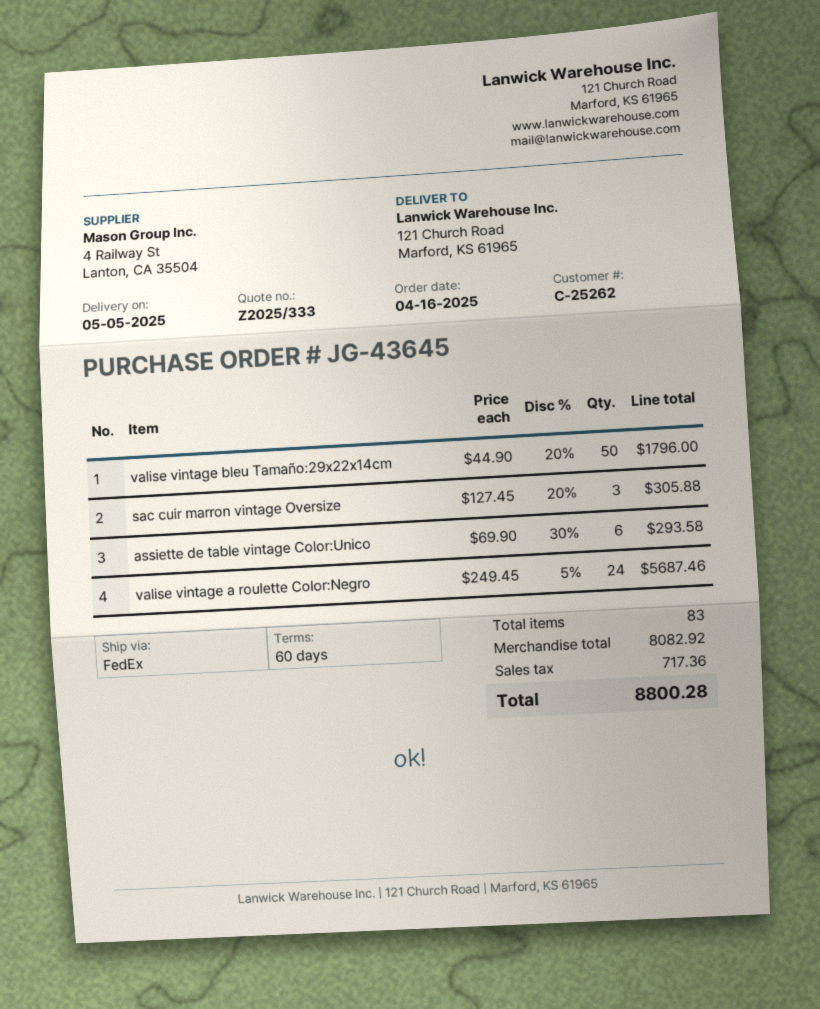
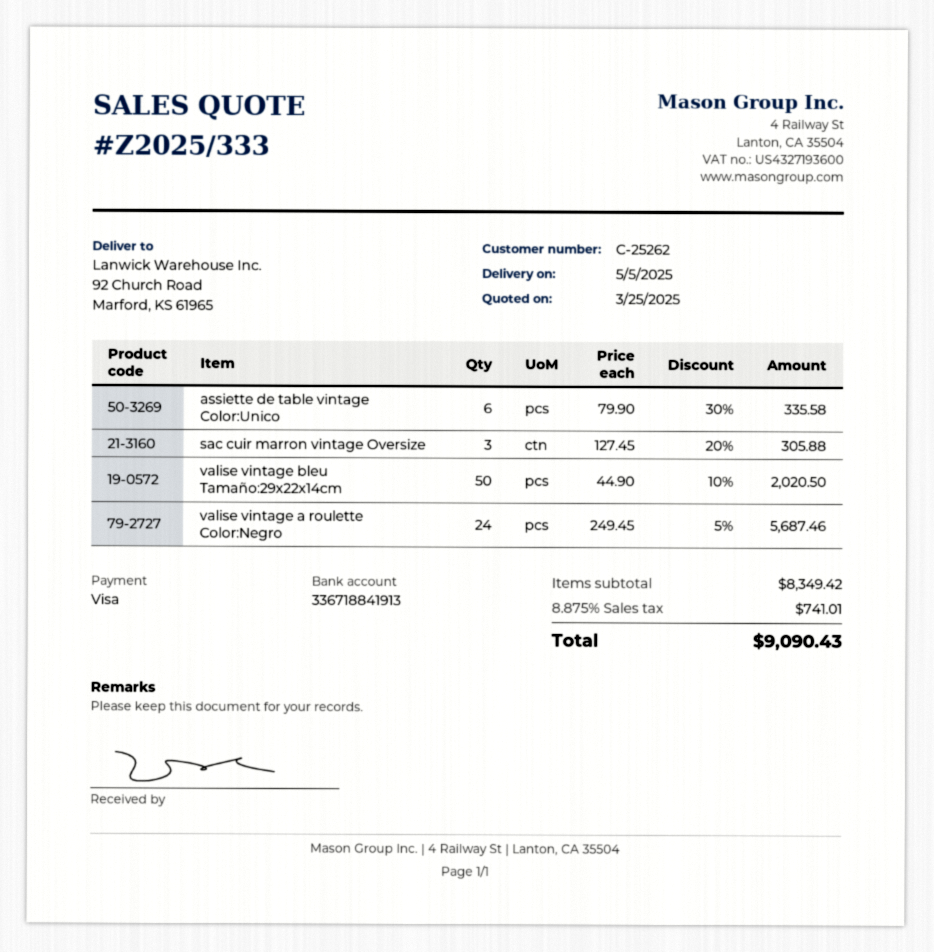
ship to: 121 Church Road, Marford, KS 61965 -> 92 Church Road, Marford, KS 61965
valise vintage bleu Tamaño:29x22x14cm: 50 x 44.90 - 20% = 1796.00 -> 50 x 44.90 - 10% = 2020.50
assiette de table vintage Color:Unico: 6 x 69.90 - 30% = 293.58 -> 6 x 79.90 - 30% = 335.58
subtotal: 8082.92 -> 8349.42
tax: 717.36 -> 741.01
total: 8800.28 -> 9090.43

